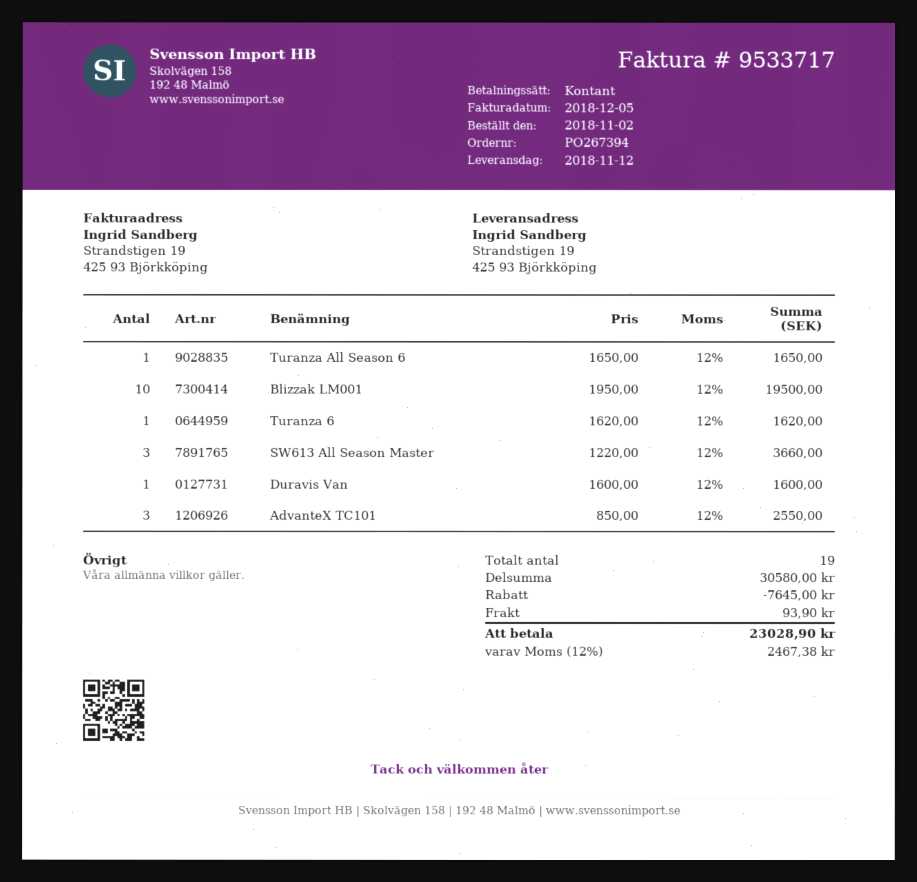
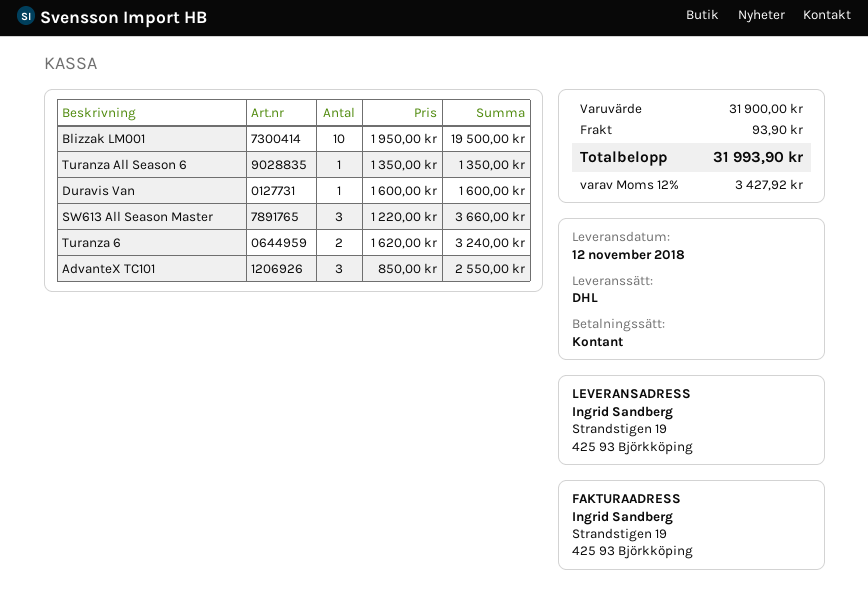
Turanza All Season 6: 1 x 1650.00 = 1650.00 -> 1 x 1350.00 = 1350.00
Turanza 6: 1 x 1620.00 = 1620.00 -> 2 x 1620.00 = 3240.00
subtotal: 30580.00 -> 31900.00
discount: 7645.00 -> none
tax: 12% = 2467.38 -> 12% = 3427.92
total: 23028.90 -> 31993.90

